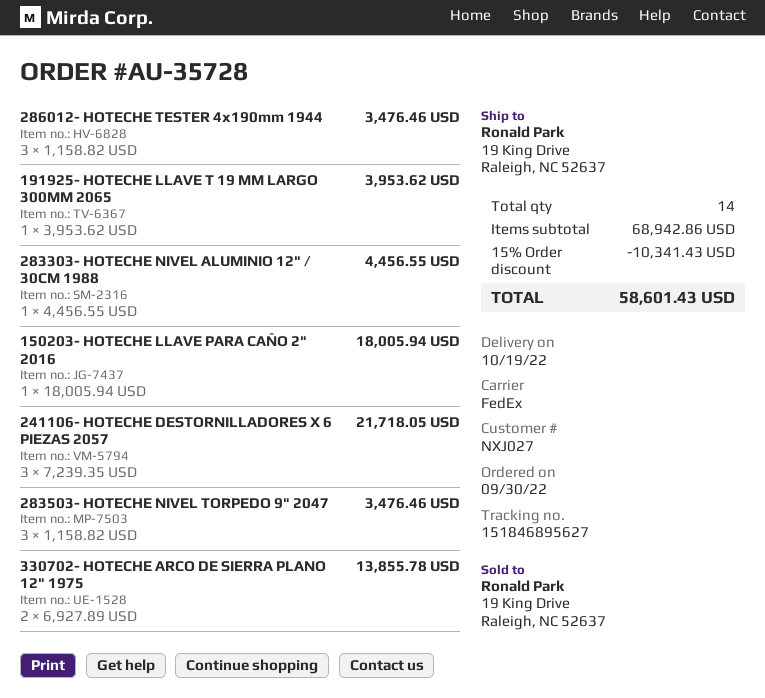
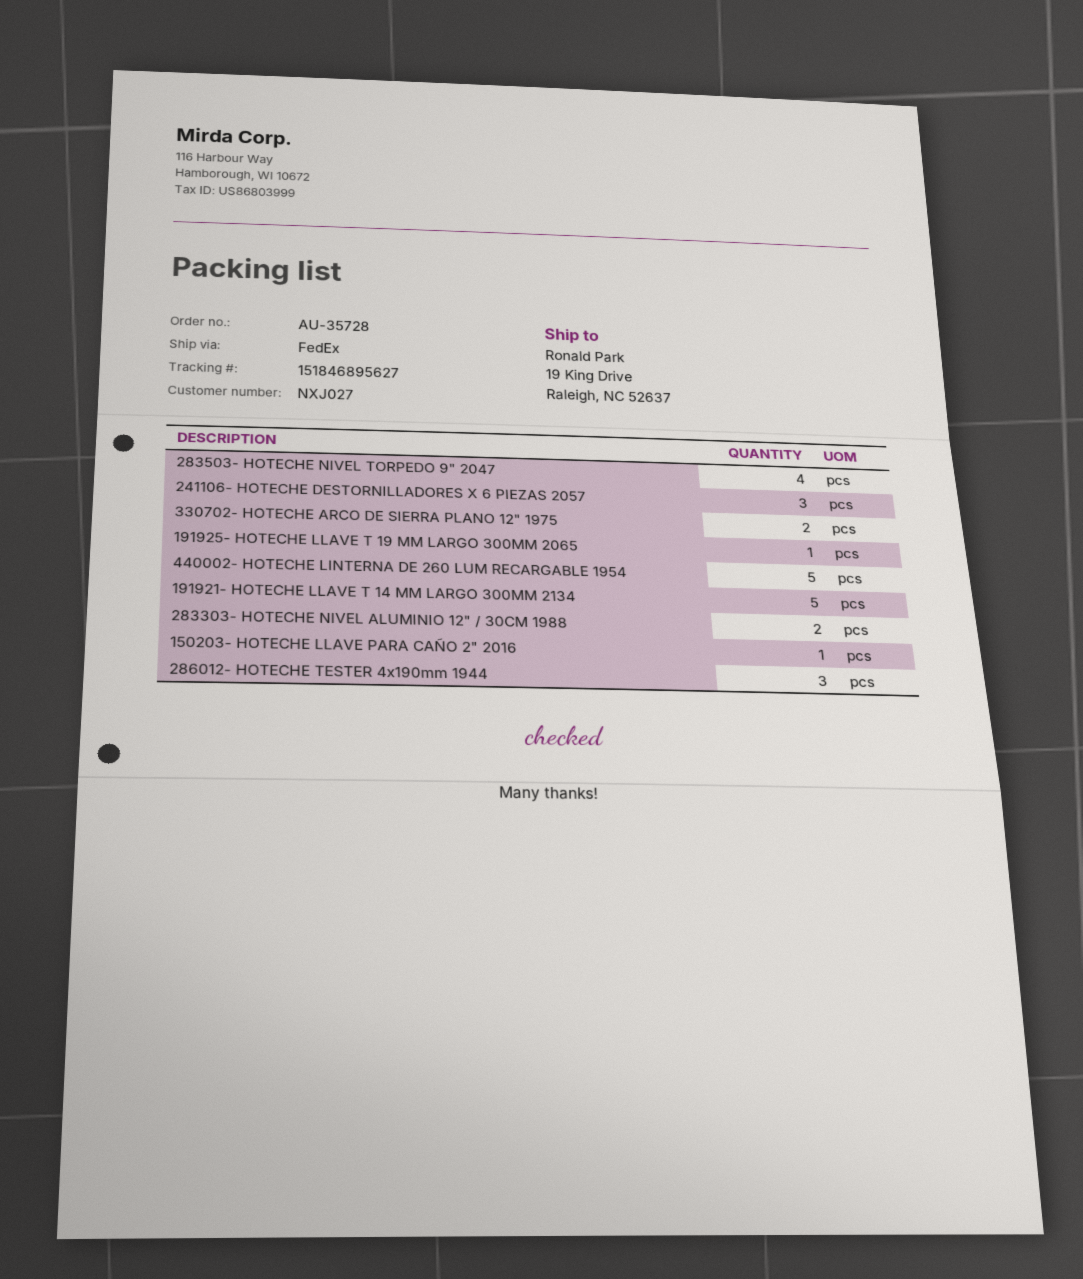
283303- HOTECHE NIVEL ALUMINIO 12" / 30CM 1988: 1 -> 2
283503- HOTECHE NIVEL TORPEDO 9" 2047: 3 -> 4
440002- HOTECHE LINTERNA DE 260 LUM RECARGABLE 1954: none -> 5
191921- HOTECHE LLAVE T 14 MM LARGO 300MM 2134: none -> 5

